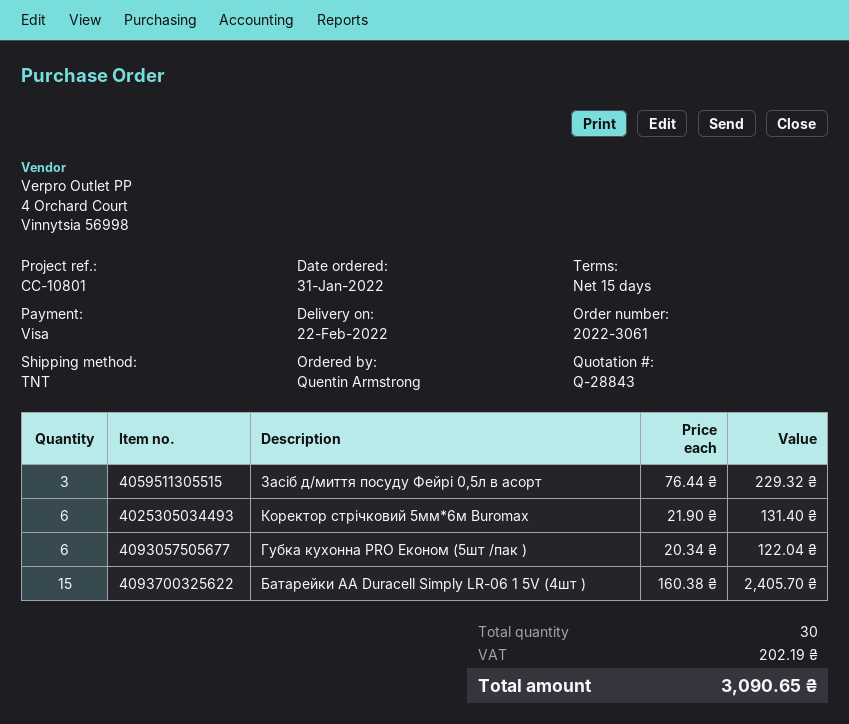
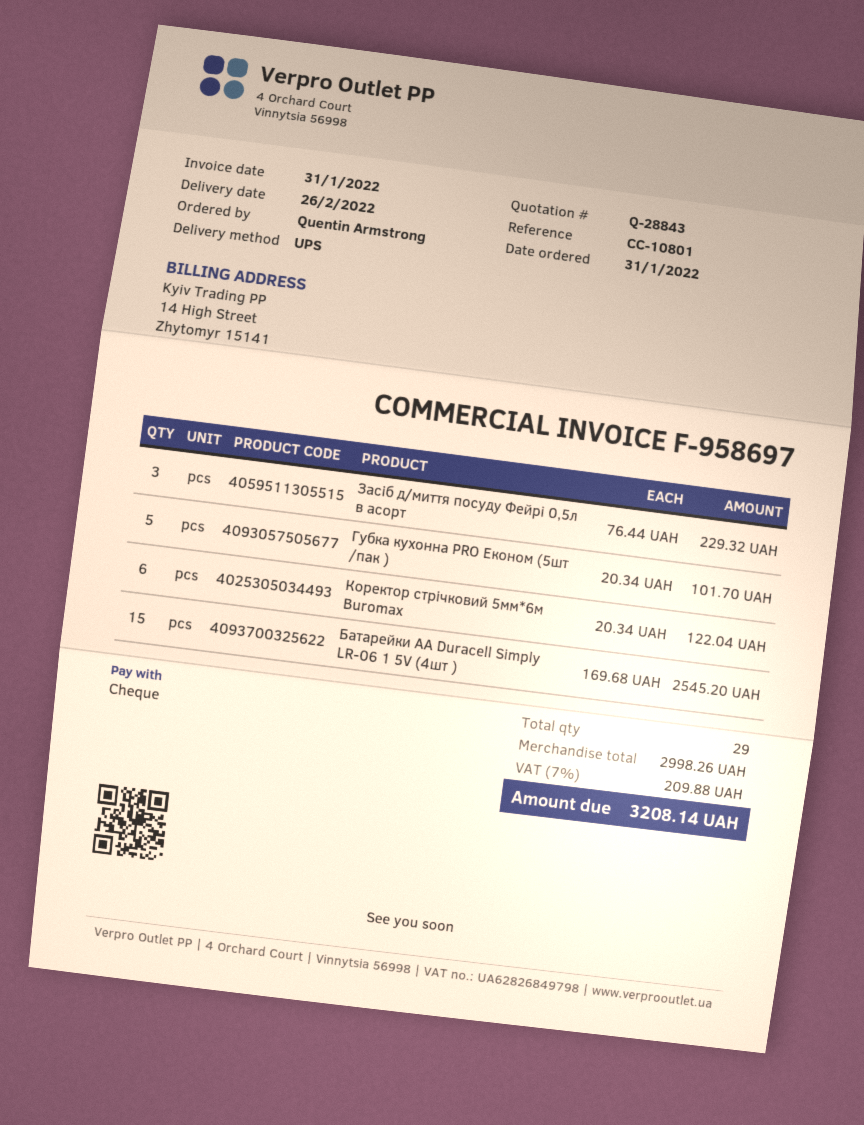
delivery date: 2022-02-22 -> 2022-02-26
payment method: Visa -> cheque
shipping method: TNT -> UPS
Коректор стрічковий 5мм*6м Buromax: 6 x 21.90 = 131.40 -> 6 x 20.34 = 122.04
Губка кухонна PRO Економ (5шт /пак ): 6 x 20.34 = 122.04 -> 5 x 20.34 = 101.70
Батарейки АА Duracell Simply LR-06 1 5V (4шт ): 15 x 160.38 = 2405.70 -> 15 x 169.68 = 2545.20
total quantity: 30 -> 29
tax: 202.19 -> 209.88
total: 3090.65 -> 3208.14

